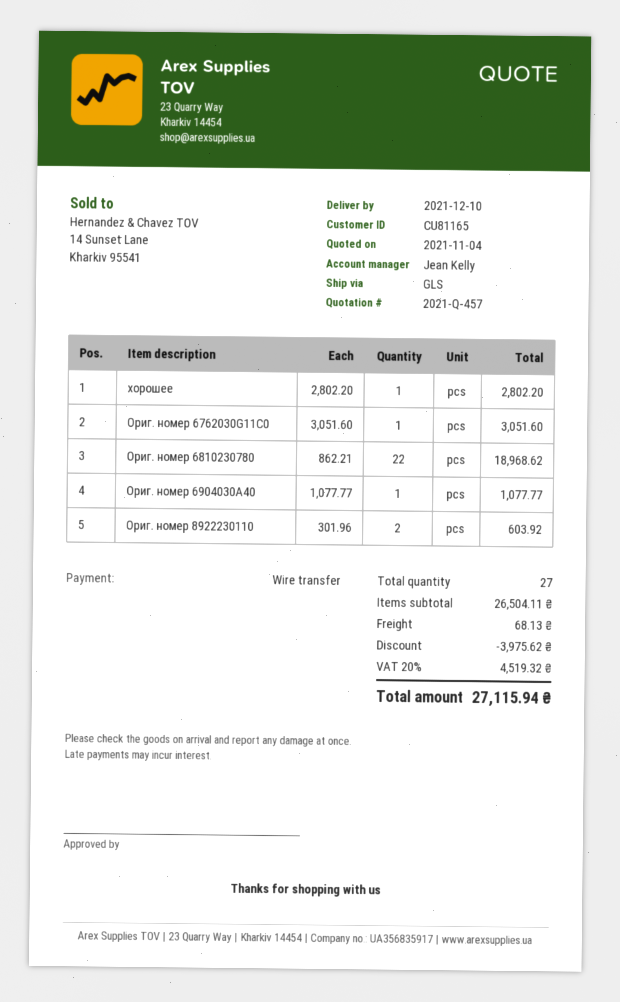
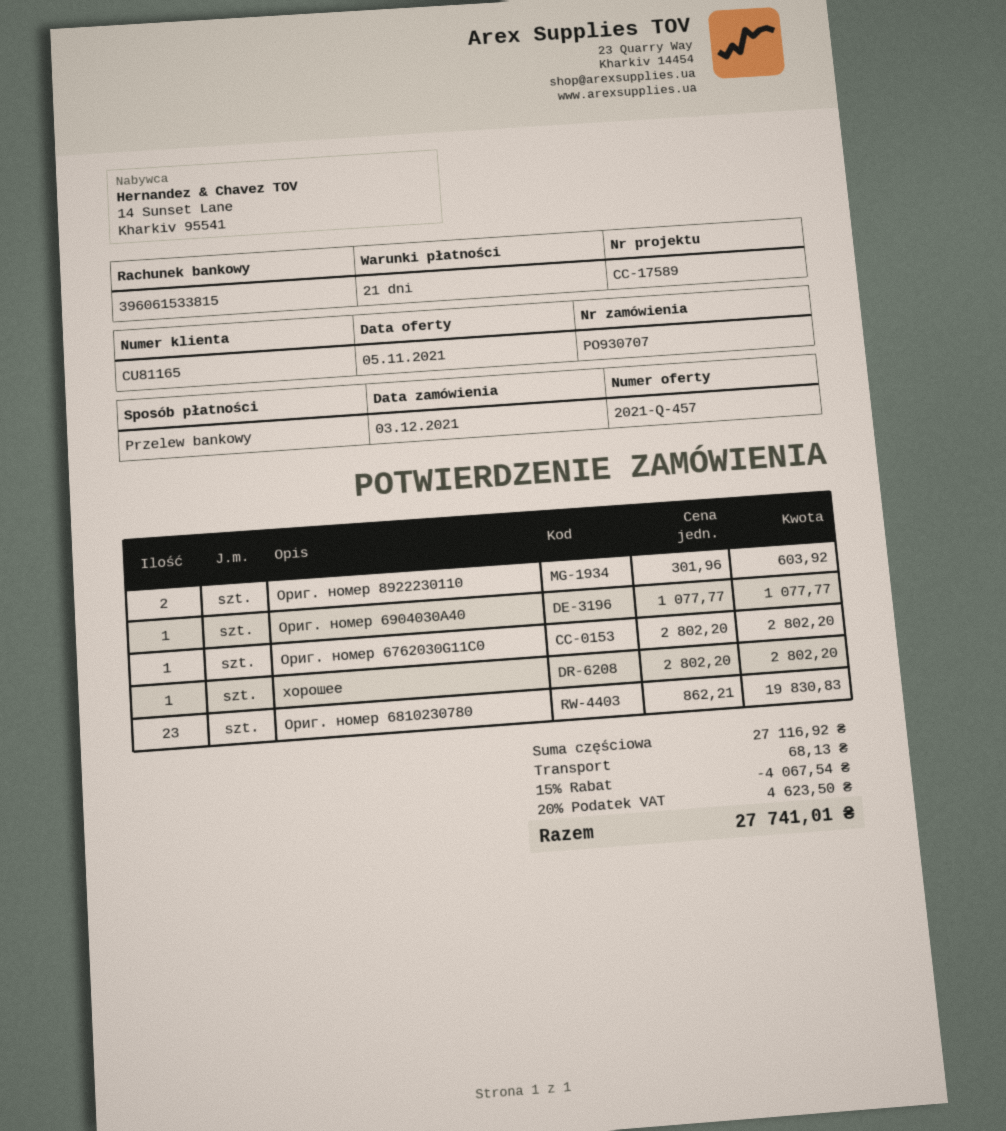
quote date: 2021-11-04 -> 2021-11-05
Ориг. номер 6762030G11C0: 1 x 3051.60 = 3051.60 -> 1 x 2802.20 = 2802.20
Ориг. номер 6810230780: 22 x 862.21 = 18968.62 -> 23 x 862.21 = 19830.83
subtotal: 26504.11 -> 27116.92
discount: 3975.62 -> 4067.54
tax: 20% = 4519.32 -> 20% = 4623.50
total: 27115.94 -> 27741.01

